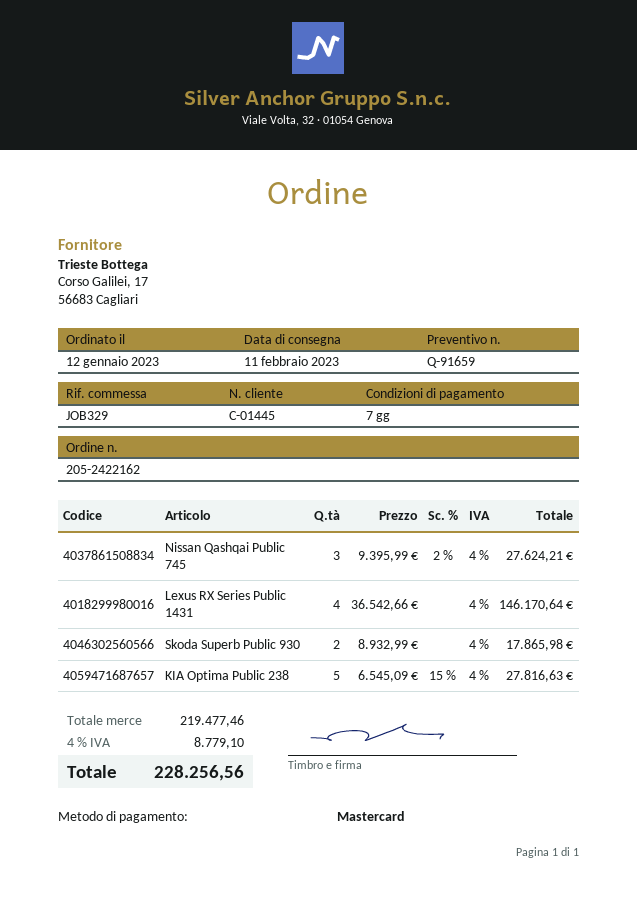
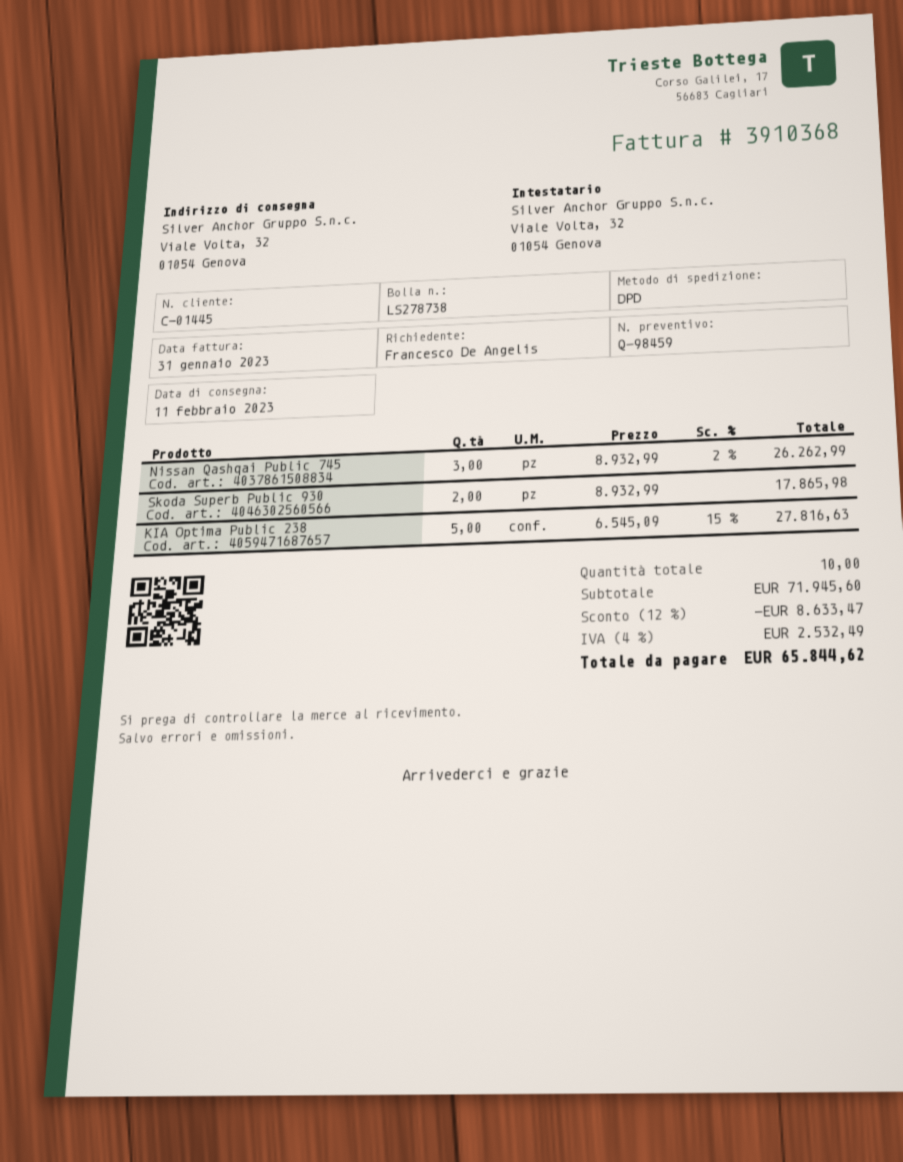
quote number: Q-91659 -> Q-98459
Nissan Qashqai Public 745: 3 x 9395.99 - 2% = 27624.21 -> 3 x 8932.99 - 2% = 26262.99
Lexus RX Series Public 1431: 4 x 36542.66 = 146170.64 -> none
subtotal: 219477.46 -> 71945.60
discount: none -> 12% = 8633.47
tax: 4% = 8779.10 -> 4% = 2532.49
total: 228256.56 -> 65844.62

